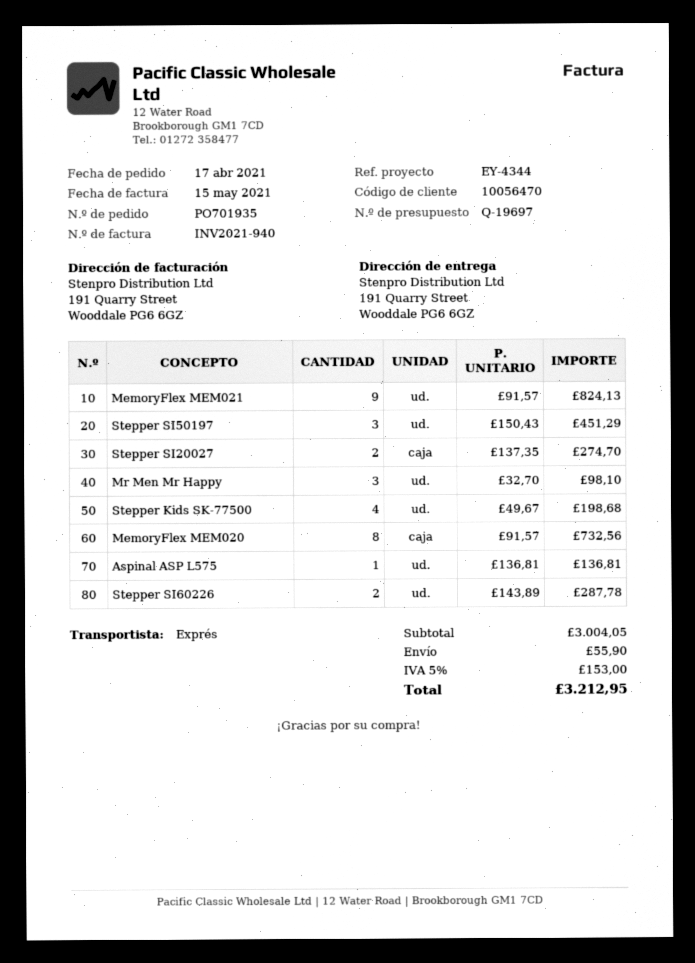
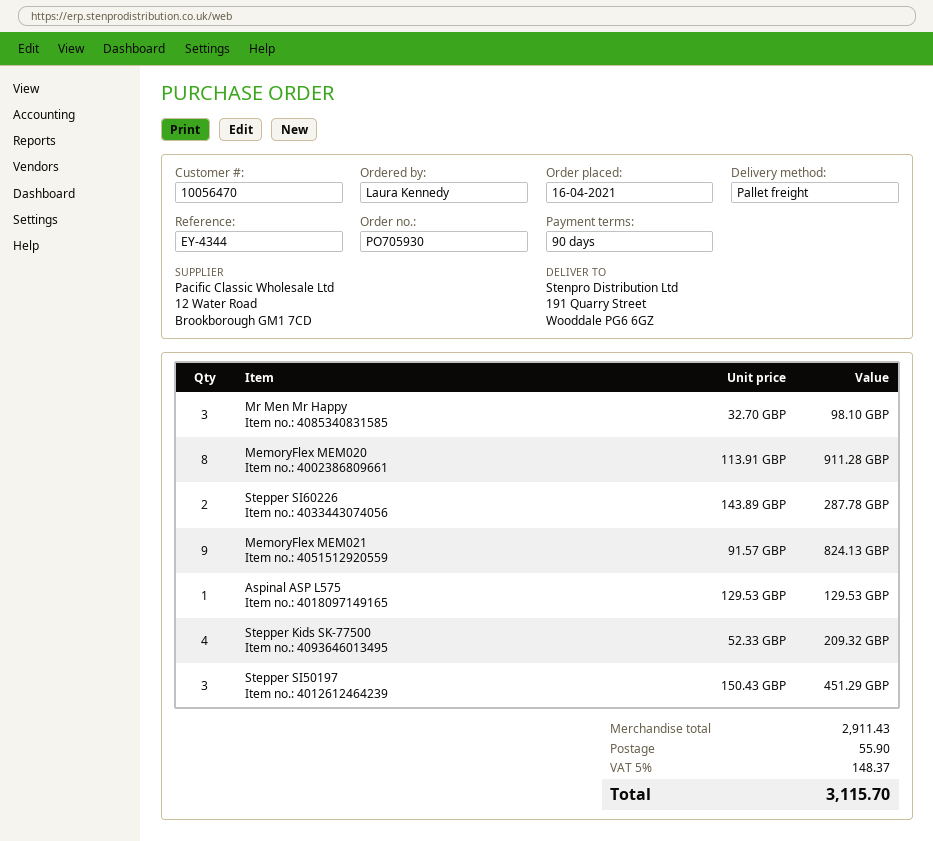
order number: PO701935 -> PO705930
order date: 2021-04-17 -> 2021-04-16
shipping method: express -> pallet freight
Stepper SI20027: 2 x 137.35 = 274.70 -> none
Stepper Kids SK-77500: 4 x 49.67 = 198.68 -> 4 x 52.33 = 209.32
MemoryFlex MEM020: 8 x 91.57 = 732.56 -> 8 x 113.91 = 911.28
Aspinal ASP L575: 1 x 136.81 = 136.81 -> 1 x 129.53 = 129.53
subtotal: 3004.05 -> 2911.43
tax: 5% = 153.00 -> 5% = 148.37
total: 3212.95 -> 3115.70

